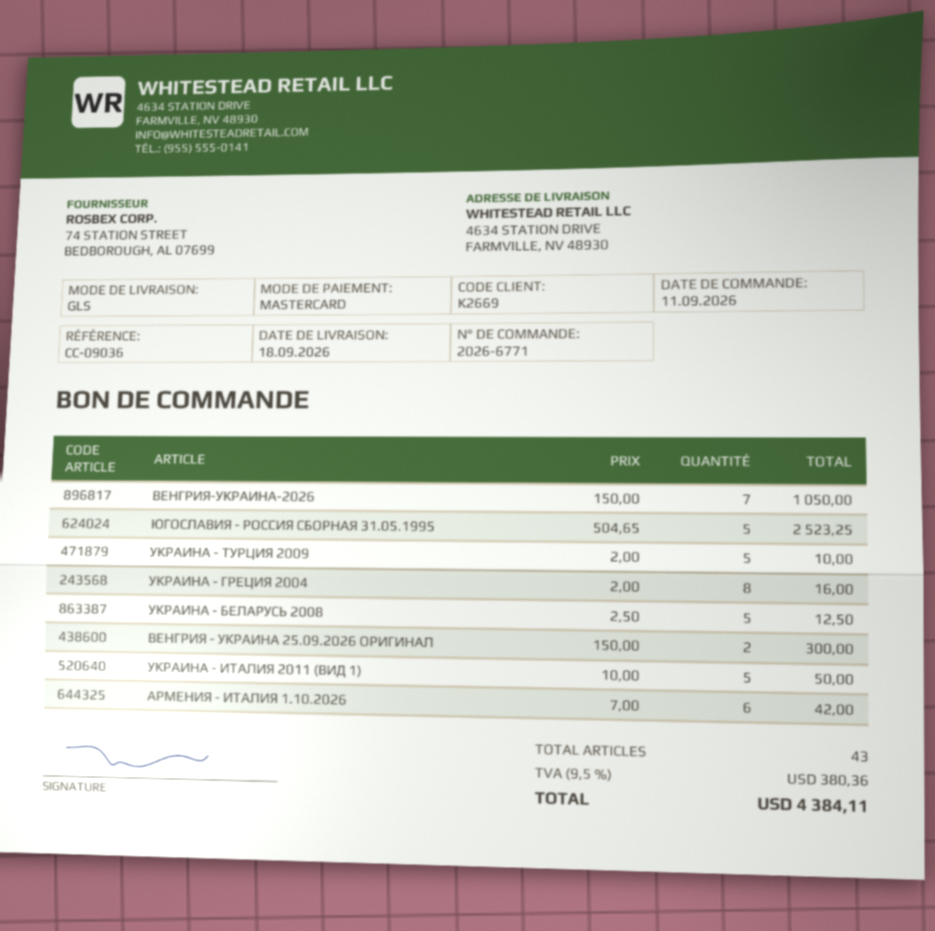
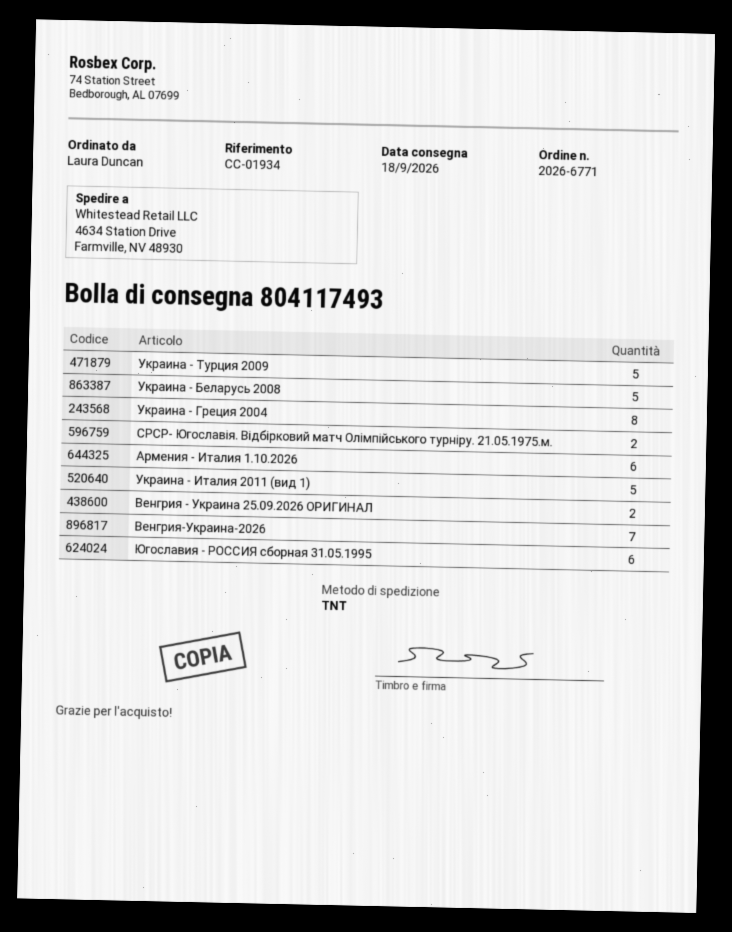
reference: CC-09036 -> CC-01934
shipping method: GLS -> TNT
ЮГОСЛАВИЯ - РОССИЯ СБОРНАЯ 31.05.1995: 5 -> 6
СРСР- Югославія. Відбірковий матч Олімпійського турніру. 21.05.1975.м.: none -> 2

